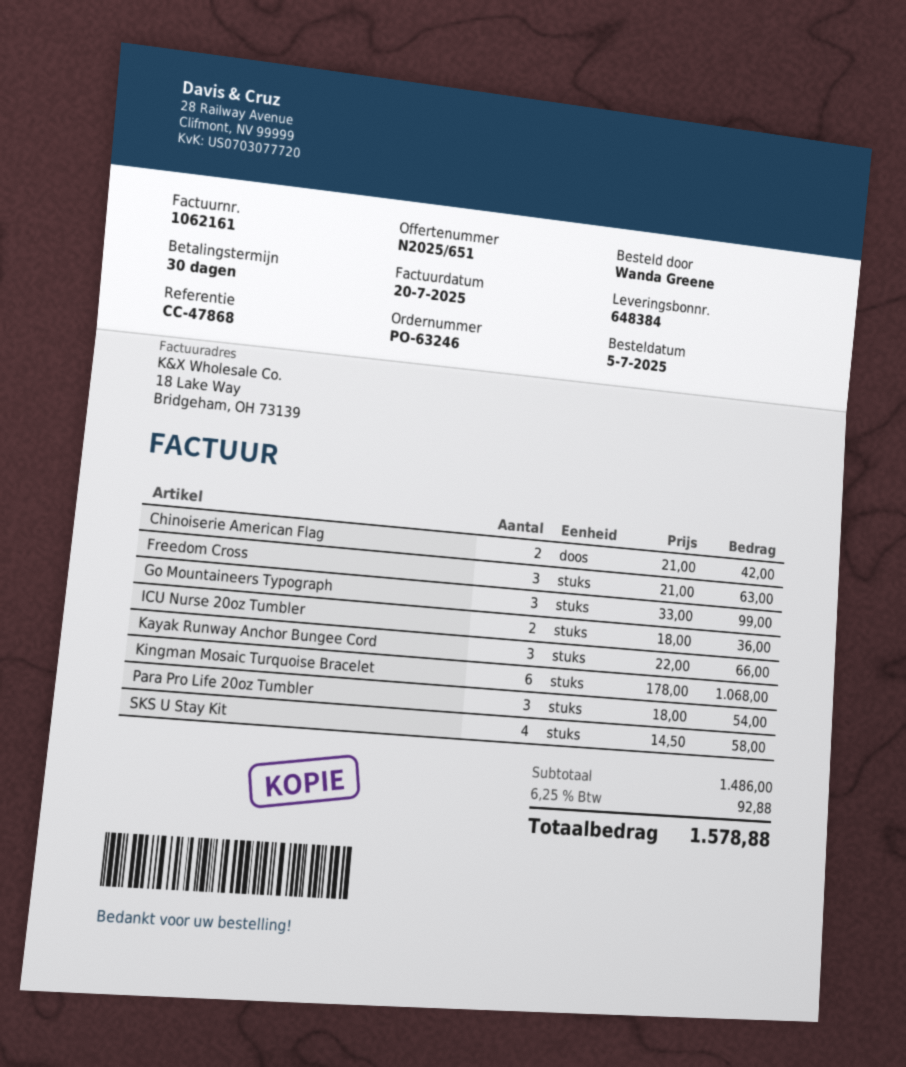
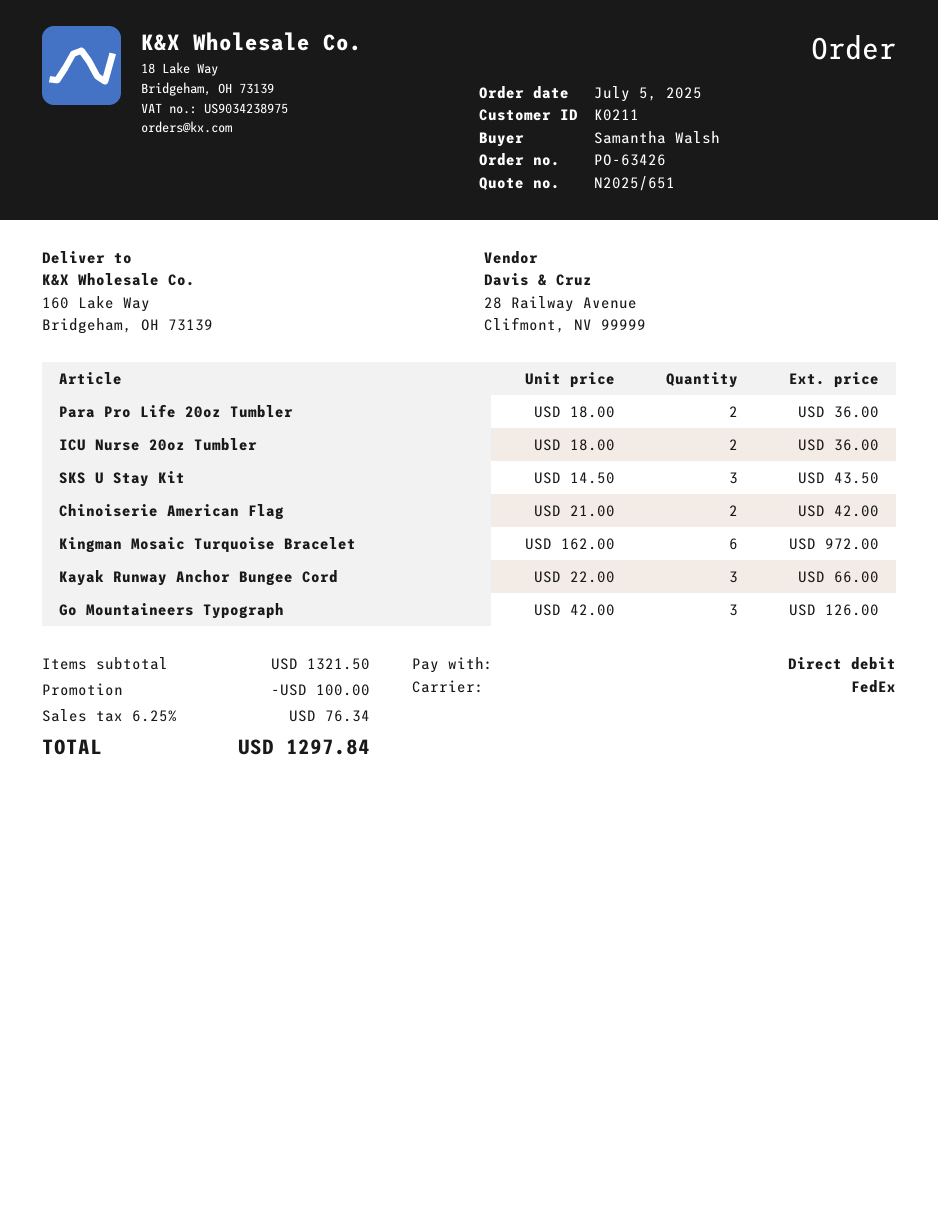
order number: PO-63246 -> PO-63426
ordered by: Wanda Greene -> Samantha Walsh
Freedom Cross: 3 x 21.00 = 63.00 -> none
Go Mountaineers Typograph: 3 x 33.00 = 99.00 -> 3 x 42.00 = 126.00
Kingman Mosaic Turquoise Bracelet: 6 x 178.00 = 1068.00 -> 6 x 162.00 = 972.00
Para Pro Life 20oz Tumbler: 3 x 18.00 = 54.00 -> 2 x 18.00 = 36.00
SKS U Stay Kit: 4 x 14.50 = 58.00 -> 3 x 14.50 = 43.50
subtotal: 1486.00 -> 1321.50
discount: none -> 100.00
tax: 6.25% = 92.88 -> 6.25% = 76.34
total: 1578.88 -> 1297.84

